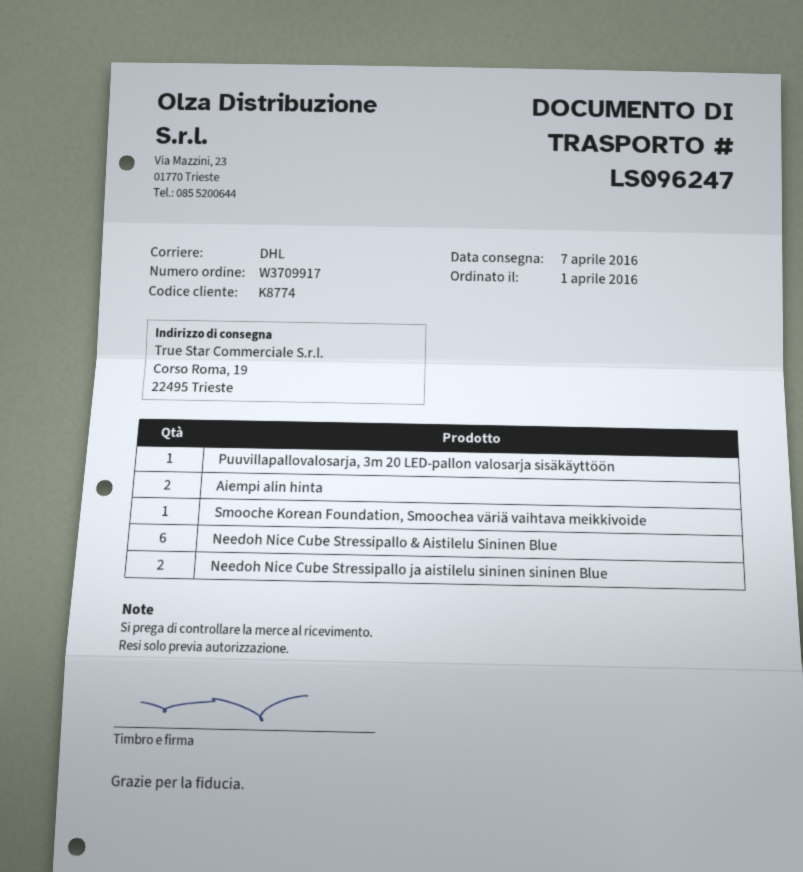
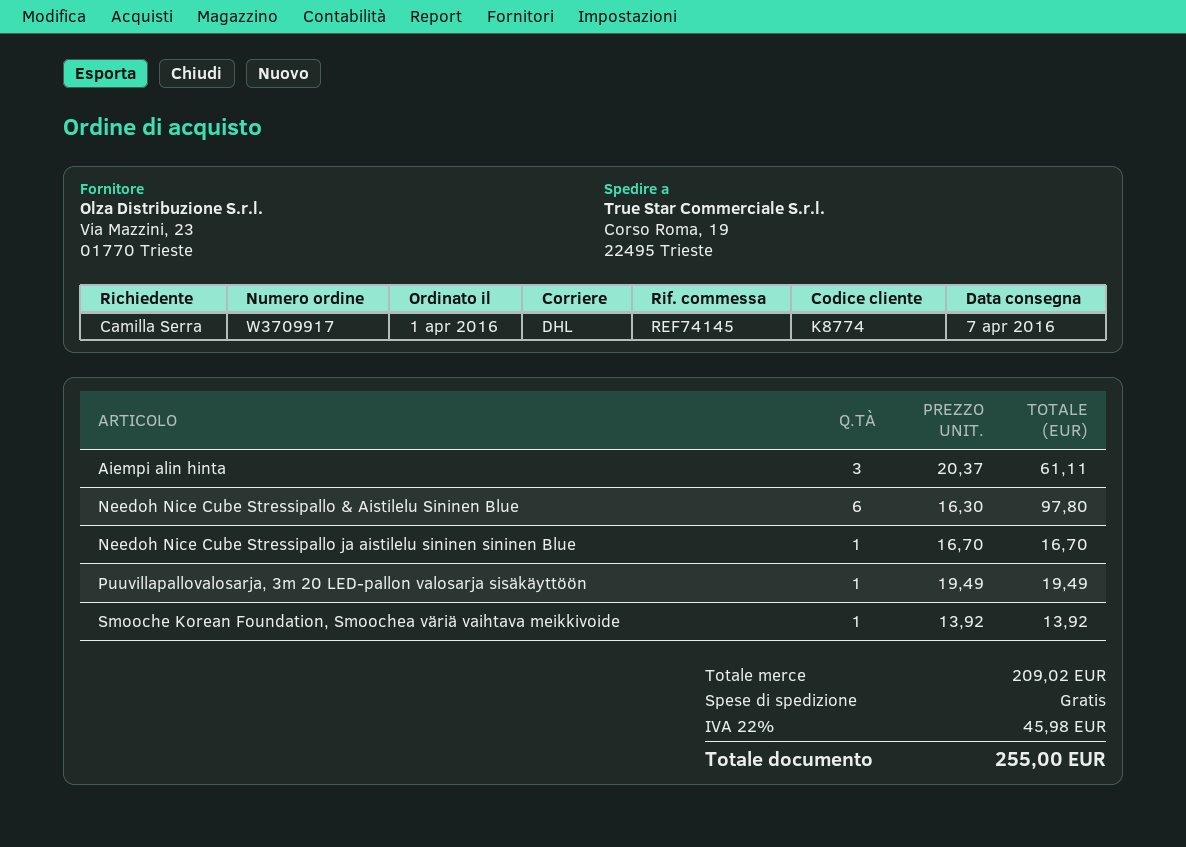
Aiempi alin hinta: 2 -> 3
Needoh Nice Cube Stressipallo ja aistilelu sininen sininen Blue: 2 -> 1

